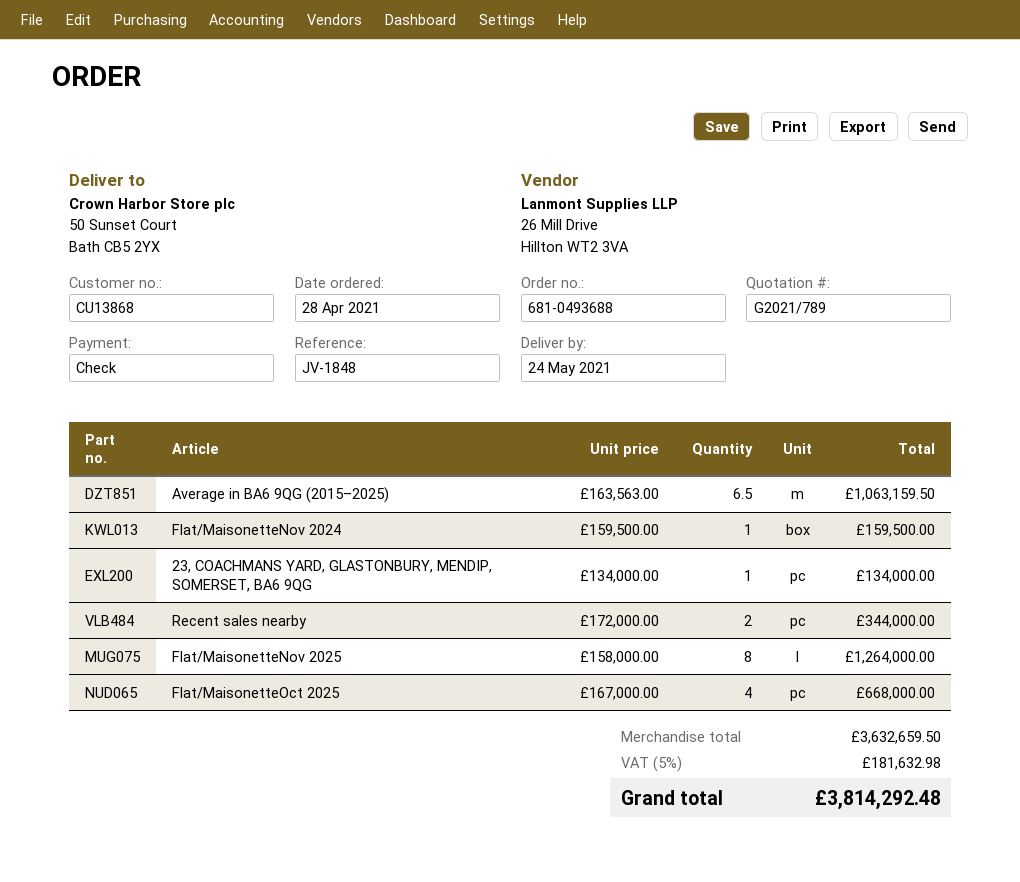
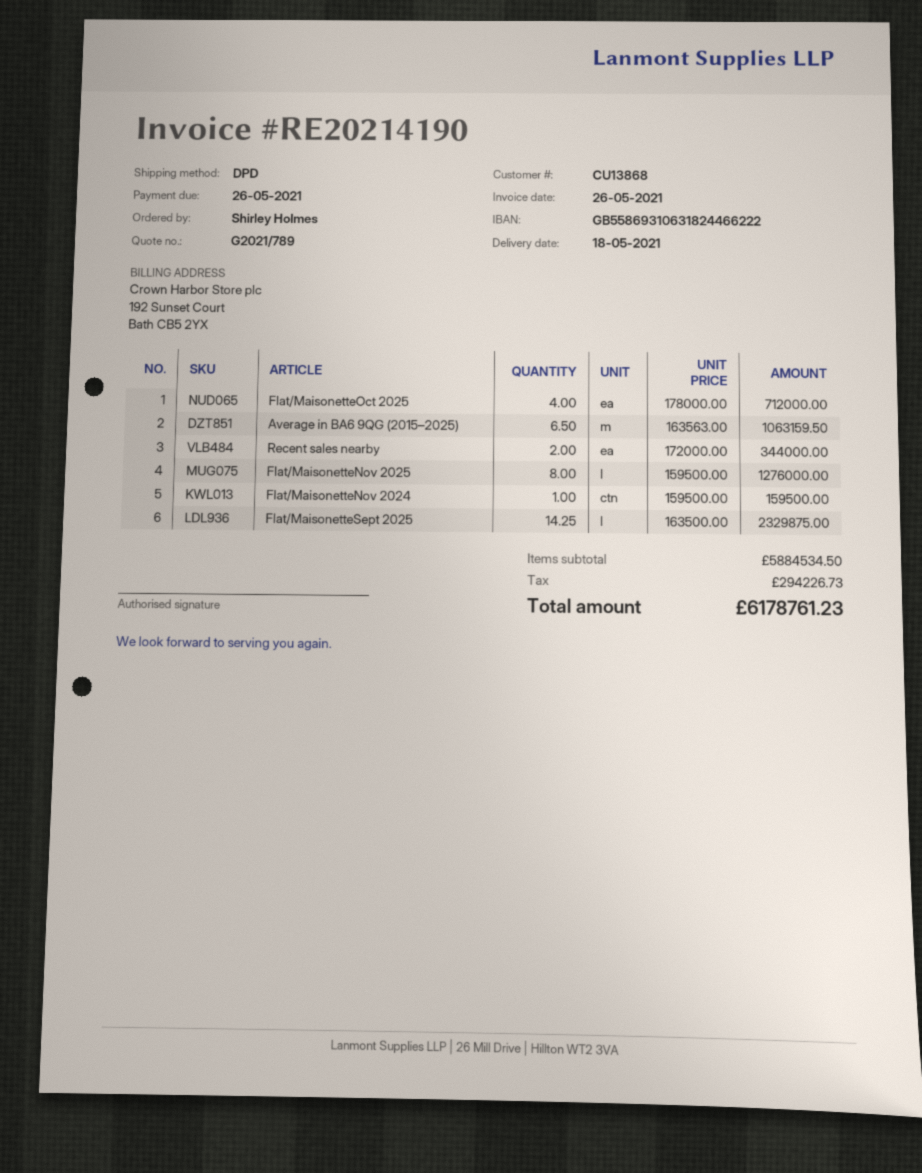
delivery date: 2021-05-24 -> 2021-05-18
23, COACHMANS YARD, GLASTONBURY, MENDIP, SOMERSET, BA6 9QG: 1 x 134000.00 = 134000.00 -> none
Flat/MaisonetteNov 2025: 8 x 158000.00 = 1264000.00 -> 8 x 159500.00 = 1276000.00
Flat/MaisonetteOct 2025: 4 x 167000.00 = 668000.00 -> 4 x 178000.00 = 712000.00
Flat/MaisonetteSept 2025: none -> 14.25 x 163500.00 = 2329875.00
subtotal: 3632659.50 -> 5884534.50
tax: 181632.98 -> 294226.73
total: 3814292.48 -> 6178761.23

